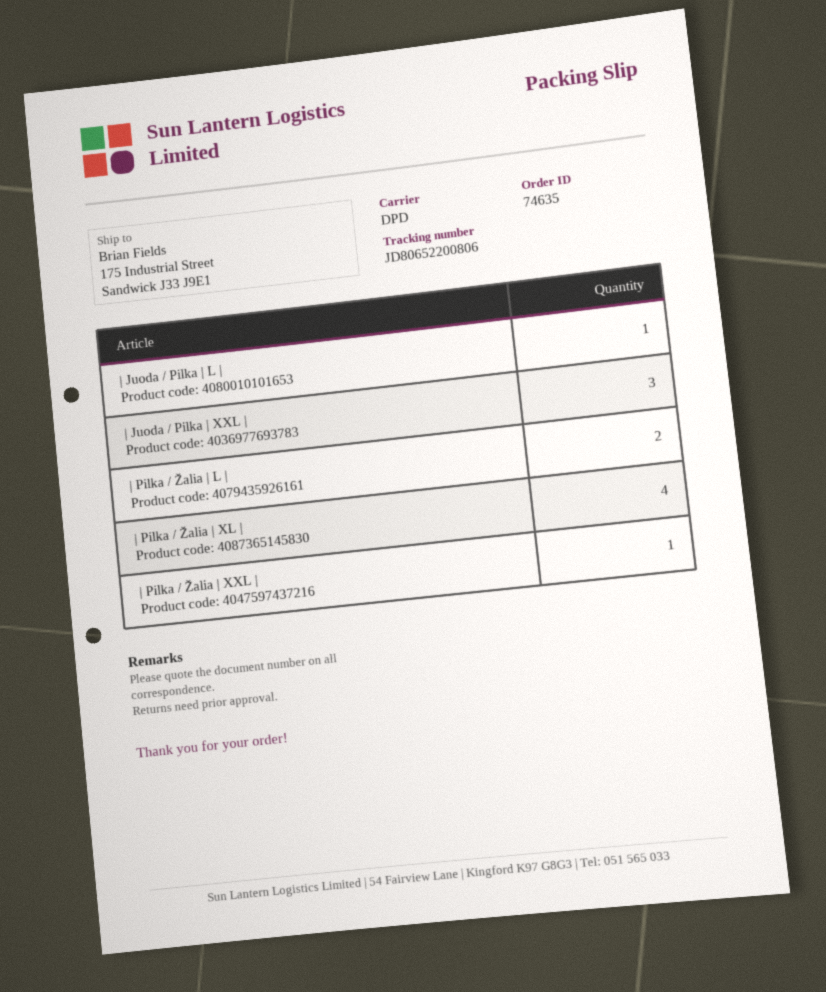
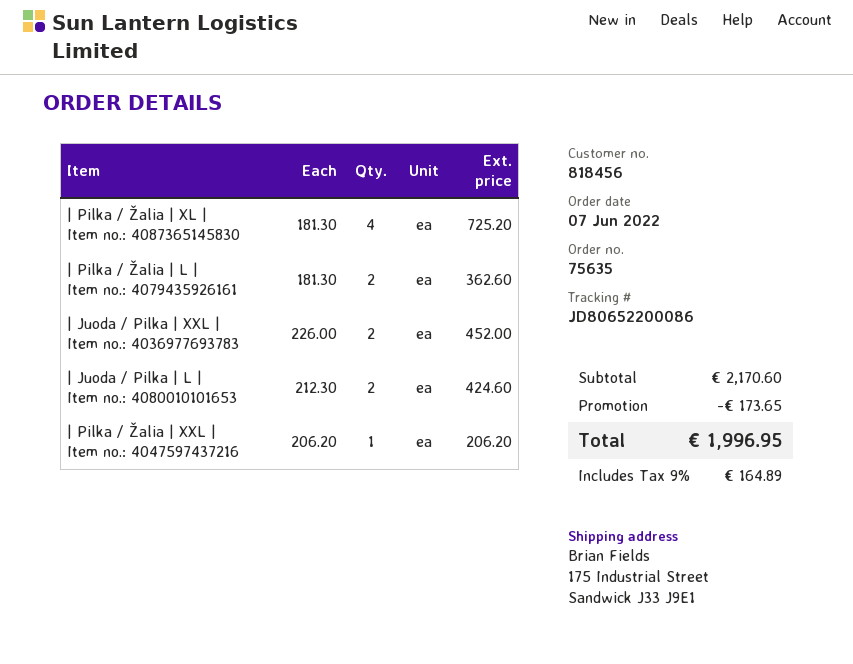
order number: 74635 -> 75635
tracking number: JD80652200806 -> JD80652200086
| Juoda / Pilka | L |: 1 -> 2
| Juoda / Pilka | XXL |: 3 -> 2

